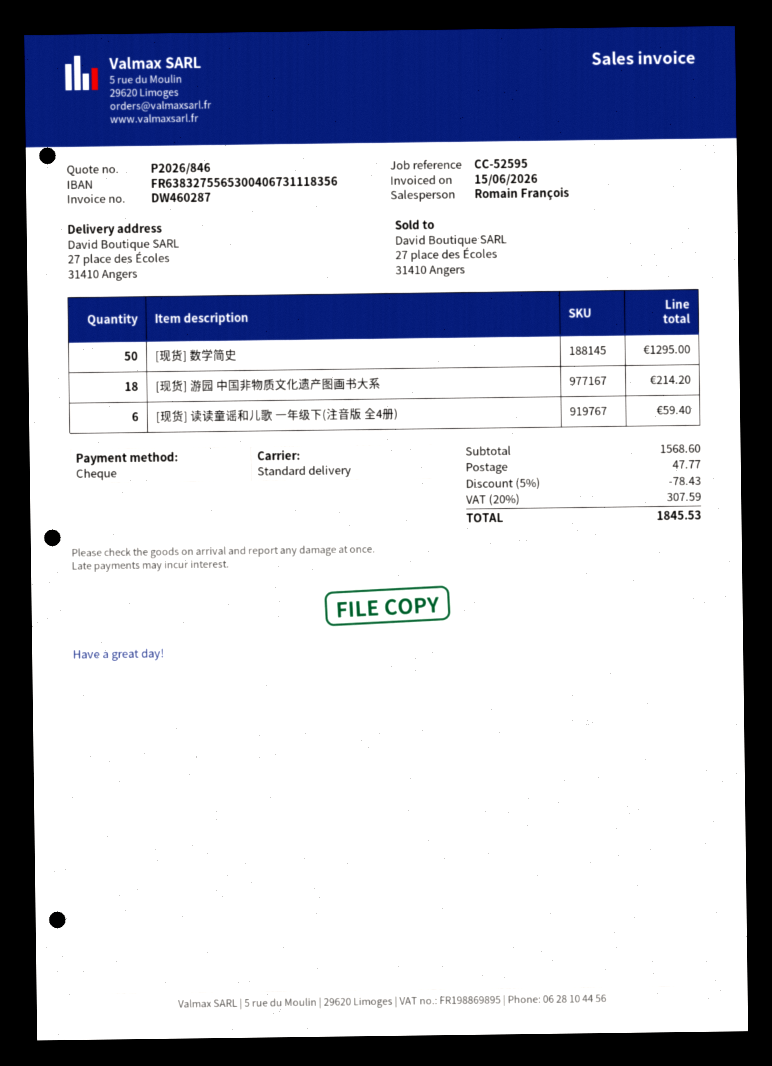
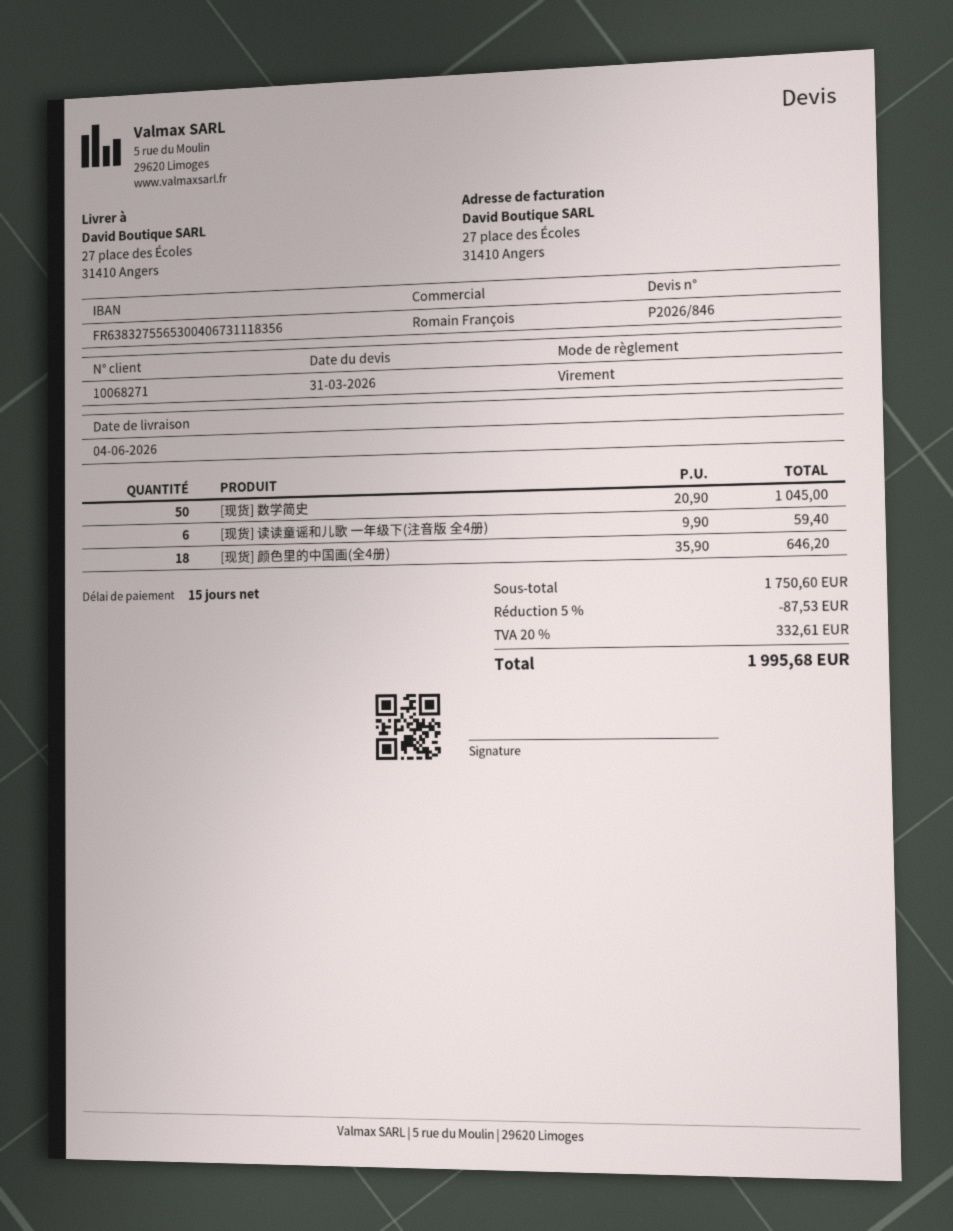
payment method: cheque -> bank transfer
[现货] 数学简史: 50 for 1295.00 -> 50 for 1045.00
[现货] 游园 中国非物质文化遗产图画书大系: 18 for 214.20 -> none
[现货] 颜色里的中国画(全4册): none -> 18 for 646.20
subtotal: 1568.60 -> 1750.60
discount: 5% = 78.43 -> 5% = 87.53
shipping: 47.77 -> none
tax: 20% = 307.59 -> 20% = 332.61
total: 1845.53 -> 1995.68

